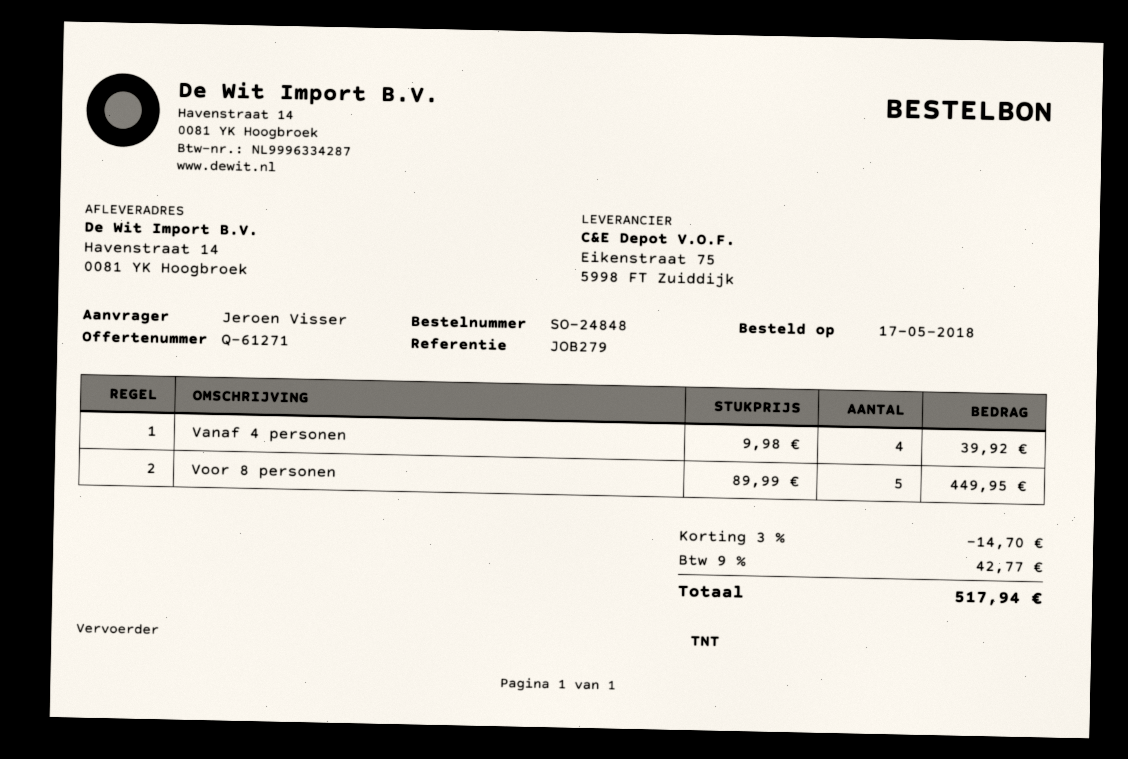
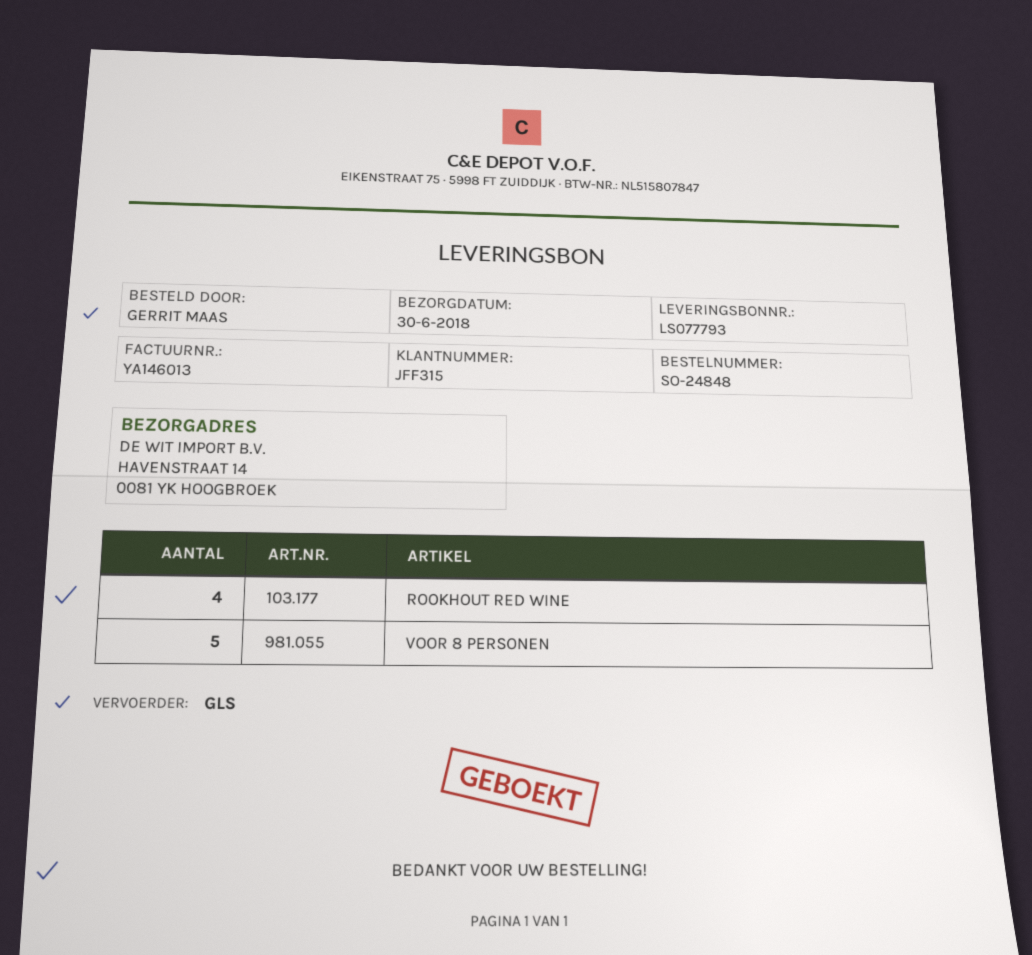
ordered by: Jeroen Visser -> GERRIT MAAS
shipping method: TNT -> GLS
Vanaf 4 personen: 4 -> none
ROOKHOUT RED WINE: none -> 4

